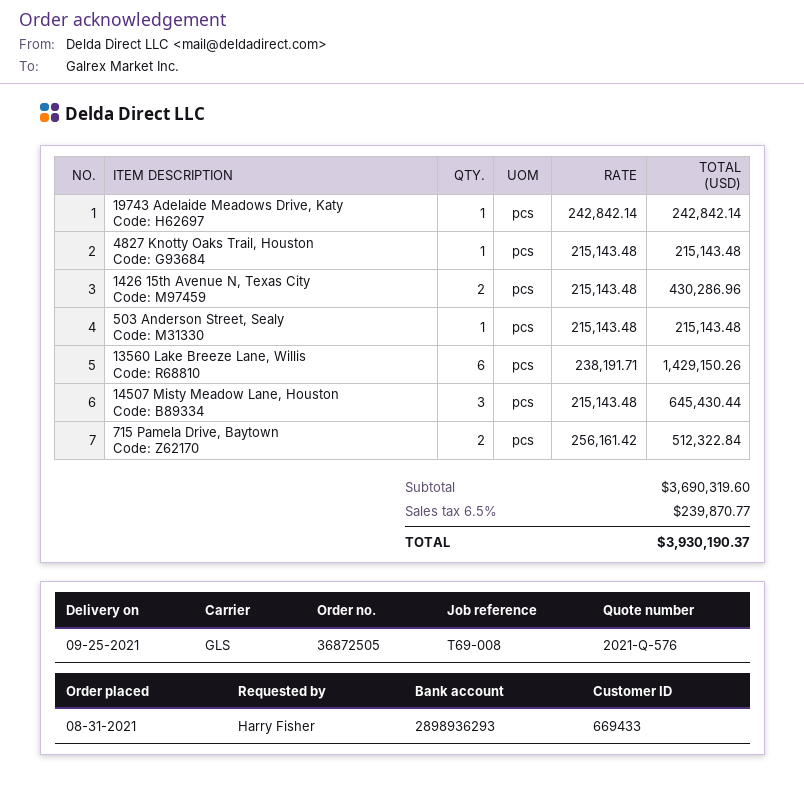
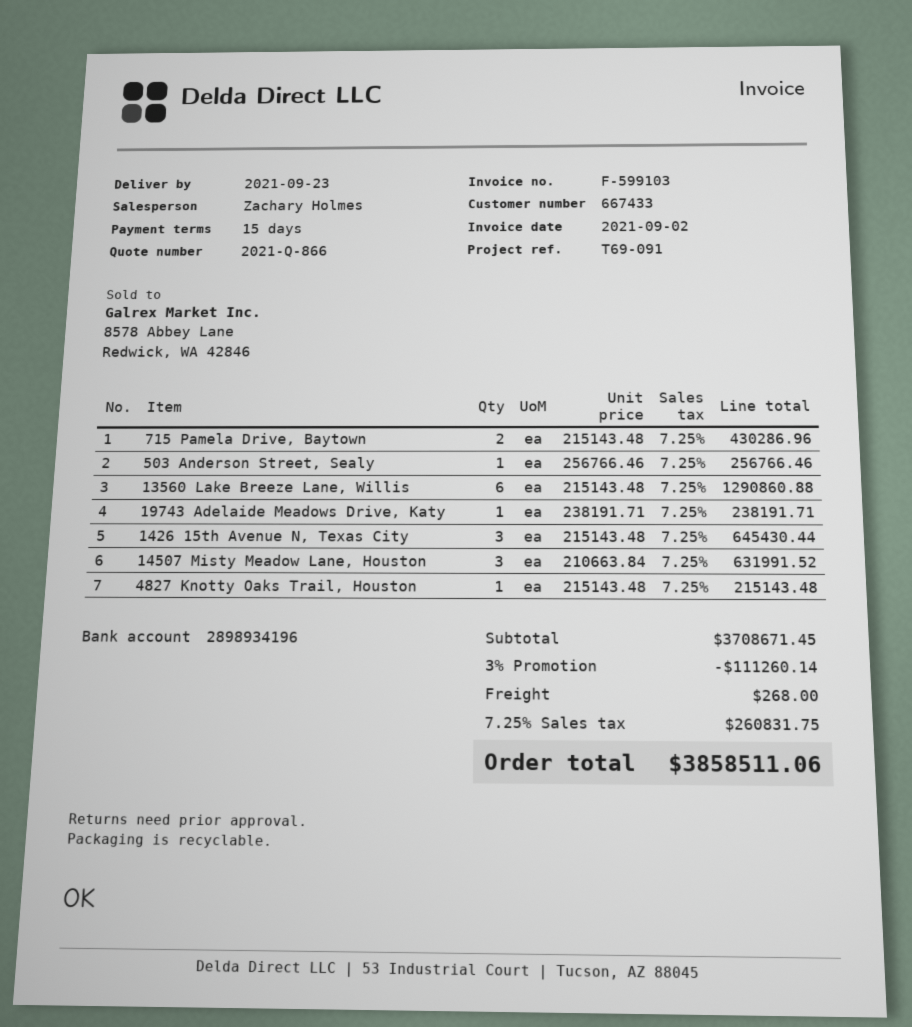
quote number: 2021-Q-576 -> 2021-Q-866
delivery date: 2021-09-25 -> 2021-09-23
customer number: 669433 -> 667433
reference: T69-008 -> T69-091
bank account: 2898936293 -> 2898934196
19743 Adelaide Meadows Drive, Katy: 1 x 242842.14 = 242842.14 -> 1 x 238191.71 = 238191.71
1426 15th Avenue N, Texas City: 2 x 215143.48 = 430286.96 -> 3 x 215143.48 = 645430.44
503 Anderson Street, Sealy: 1 x 215143.48 = 215143.48 -> 1 x 256766.46 = 256766.46
13560 Lake Breeze Lane, Willis: 6 x 238191.71 = 1429150.26 -> 6 x 215143.48 = 1290860.88
14507 Misty Meadow Lane, Houston: 3 x 215143.48 = 645430.44 -> 3 x 210663.84 = 631991.52
715 Pamela Drive, Baytown: 2 x 256161.42 = 512322.84 -> 2 x 215143.48 = 430286.96
subtotal: 3690319.60 -> 3708671.45
discount: none -> 3% = 111260.14
shipping: none -> 268.00
tax: 6.5% = 239870.77 -> 7.25% = 260831.75
total: 3930190.37 -> 3858511.06

